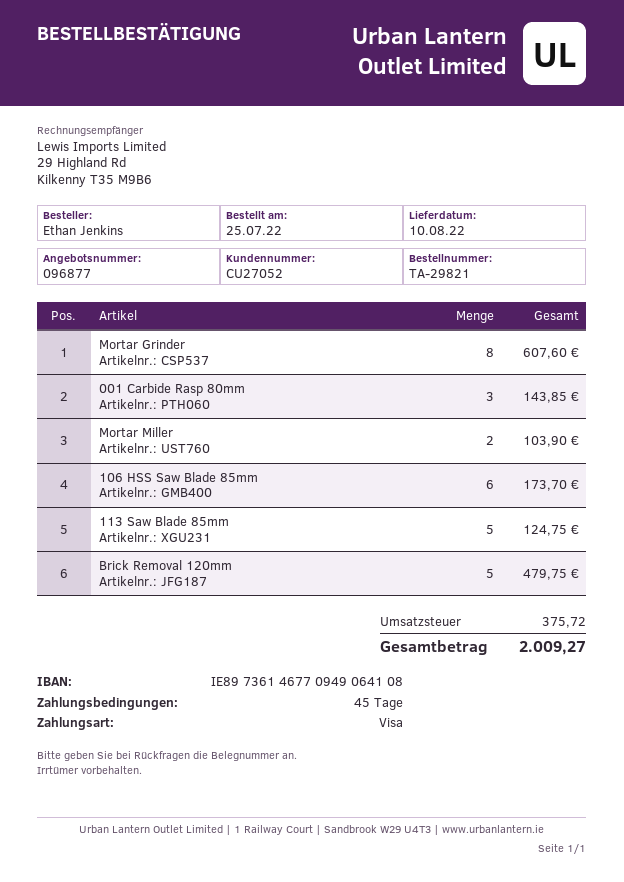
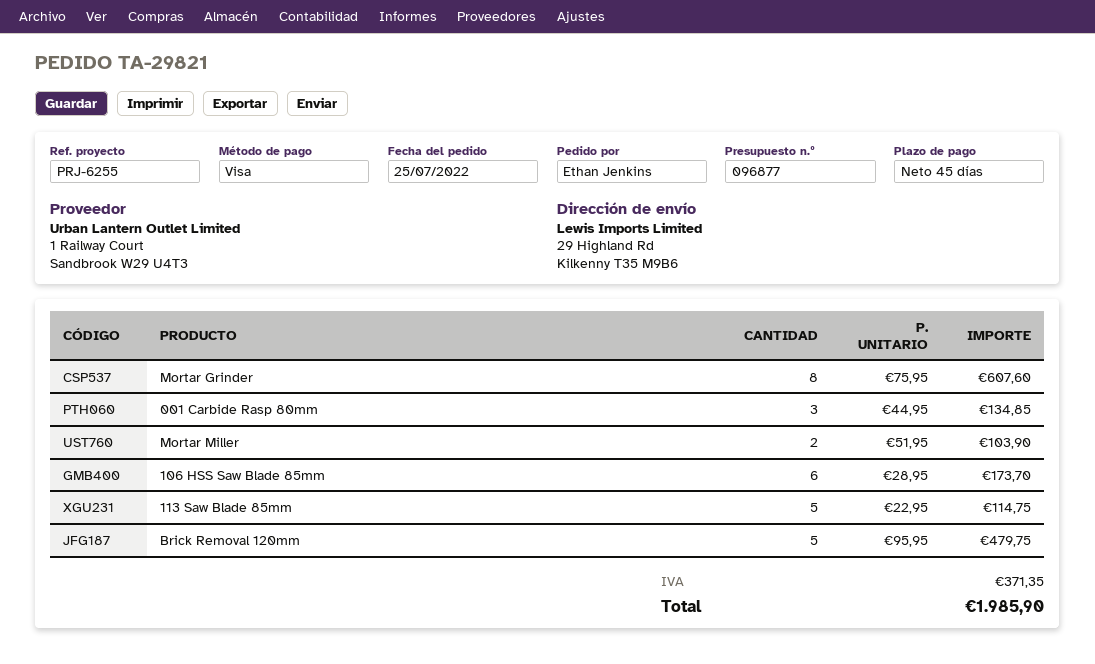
001 Carbide Rasp 80mm: 3 for 143.85 -> 3 for 134.85
113 Saw Blade 85mm: 5 for 124.75 -> 5 for 114.75
tax: 375.72 -> 371.35
total: 2009.27 -> 1985.90

